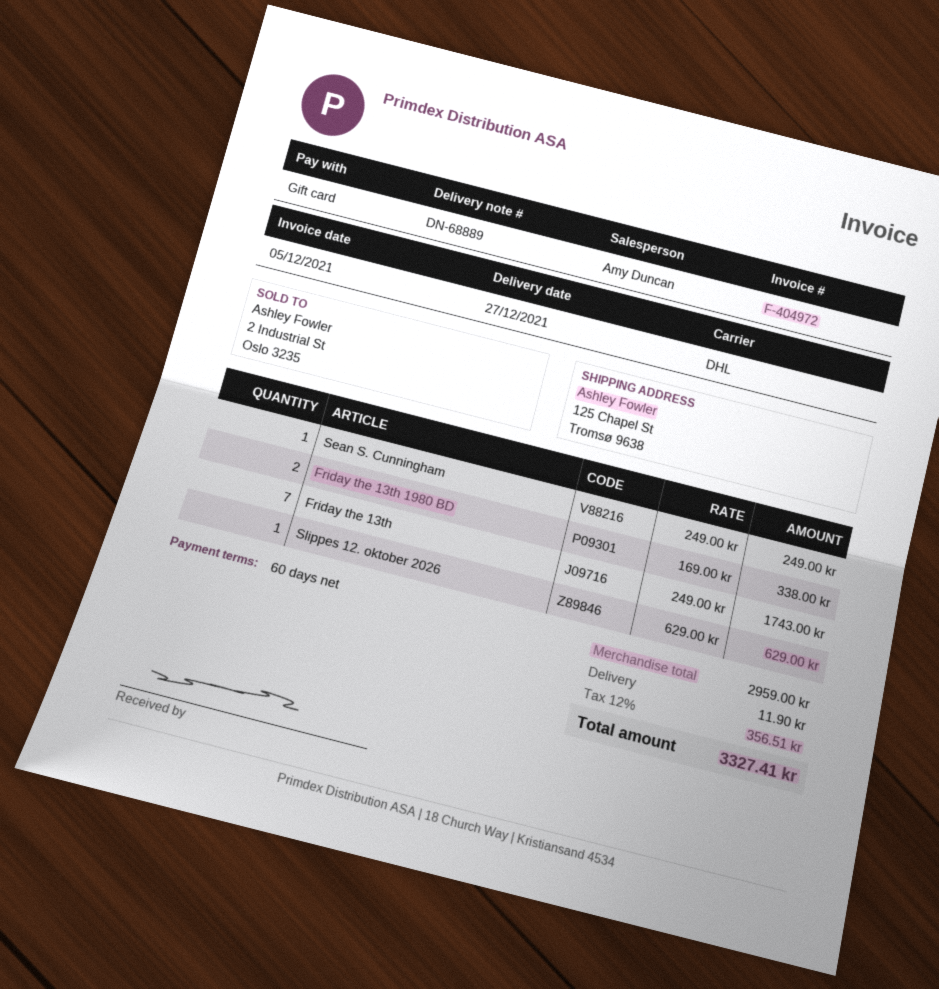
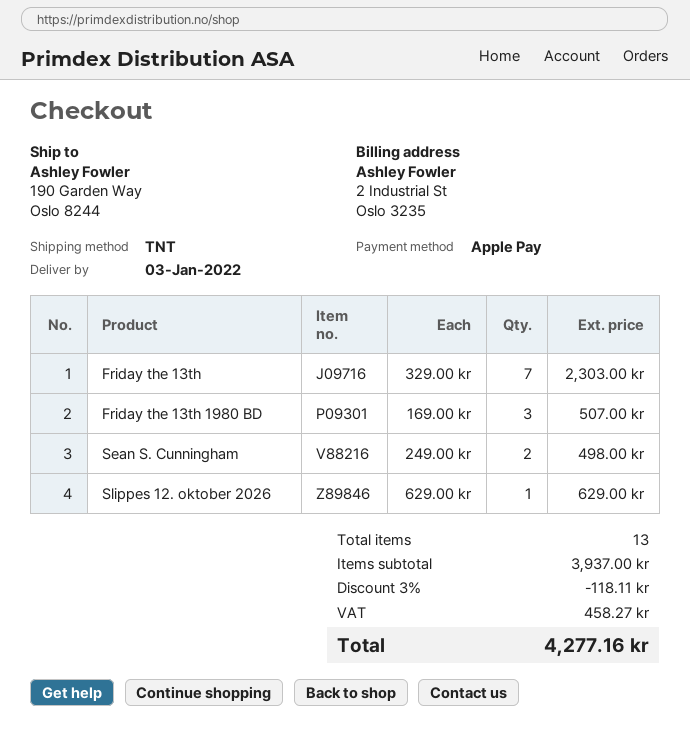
delivery date: 2021-12-27 -> 2022-01-03
payment method: gift card -> Apple Pay
shipping method: DHL -> TNT
ship to: 125 Chapel St, Tromsø 9638 -> 190 Garden Way, Oslo 8244
Sean S. Cunningham: 1 x 249.00 = 249.00 -> 2 x 249.00 = 498.00
Friday the 13th 1980 BD: 2 x 169.00 = 338.00 -> 3 x 169.00 = 507.00
Friday the 13th: 7 x 249.00 = 1743.00 -> 7 x 329.00 = 2303.00
subtotal: 2959.00 -> 3937.00
discount: none -> 3% = 118.11
shipping: 11.90 -> none
tax: 356.51 -> 458.27
total: 3327.41 -> 4277.16

